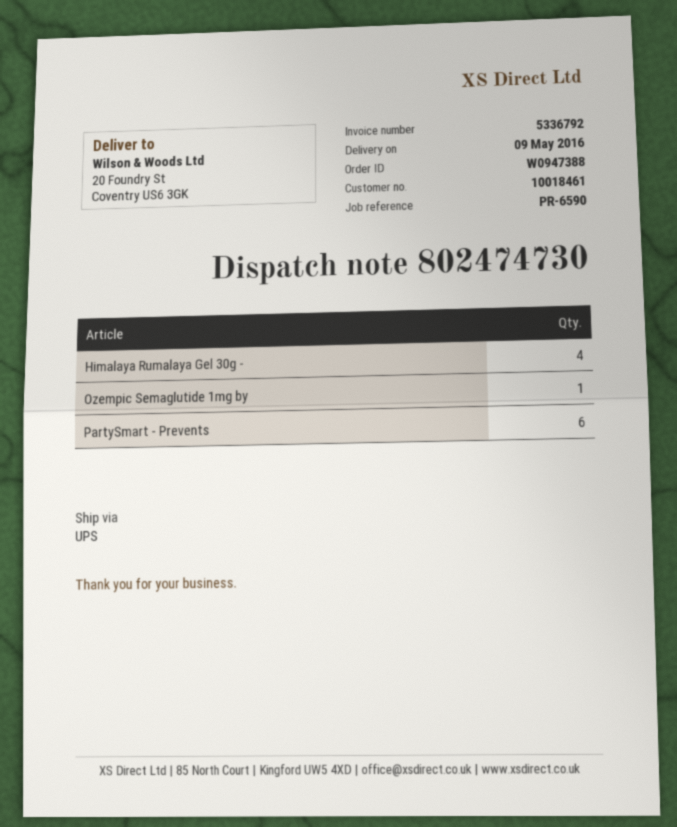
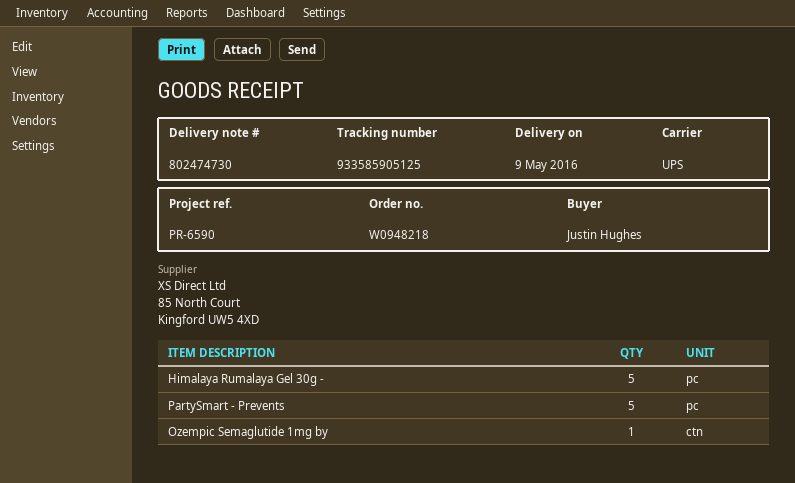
order number: W0947388 -> W0948218
Himalaya Rumalaya Gel 30g -: 4 -> 5
PartySmart - Prevents: 6 -> 5

